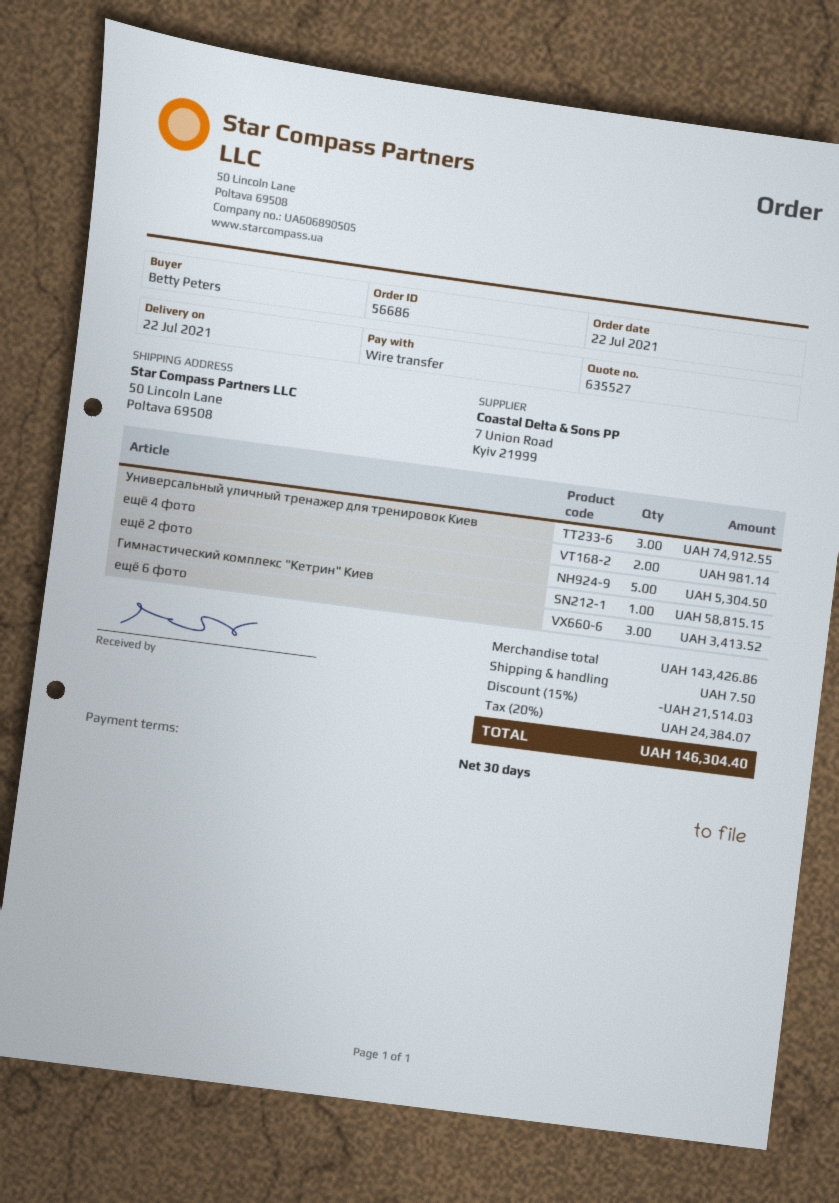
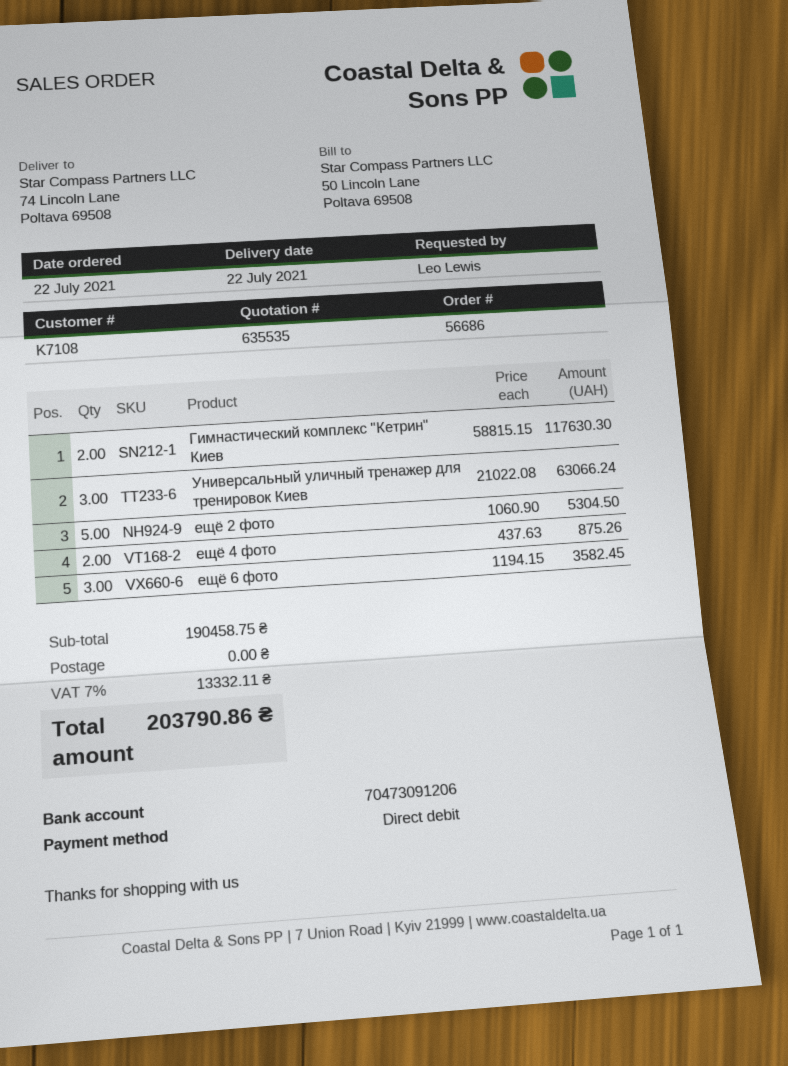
quote number: 635527 -> 635535
ordered by: Betty Peters -> Leo Lewis
payment method: bank transfer -> direct debit
ship to: 50 Lincoln Lane, Poltava 69508 -> 74 Lincoln Lane, Poltava 69508
Универсальный уличный тренажер для тренировок Киев: 3 for 74912.55 -> 3 for 63066.24
ещё 4 фото: 2 for 981.14 -> 2 for 875.26
Гимнастический комплекс "Кетрин" Киев: 1 for 58815.15 -> 2 for 117630.30
ещё 6 фото: 3 for 3413.52 -> 3 for 3582.45
subtotal: 143426.86 -> 190458.75
discount: 15% = 21514.03 -> none
shipping: 7.50 -> 0.00
tax: 20% = 24384.07 -> 7% = 13332.11
total: 146304.40 -> 203790.86

